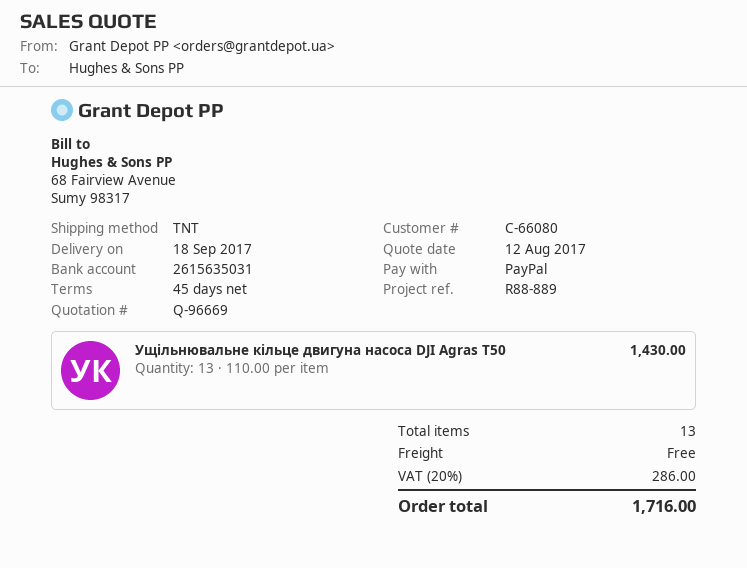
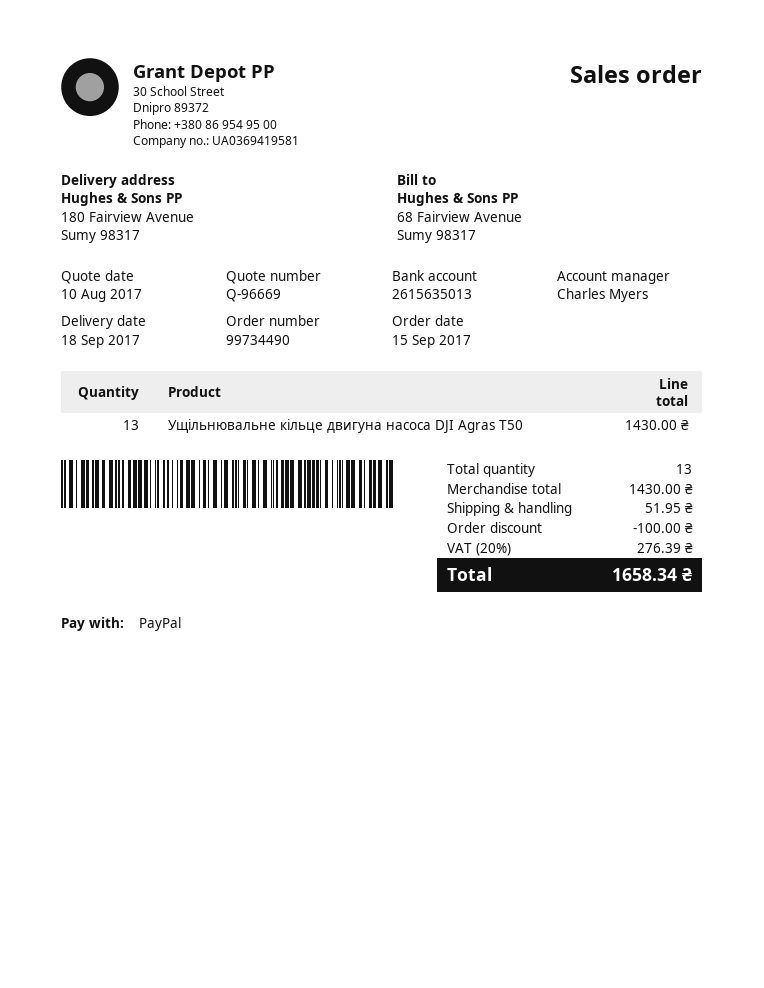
quote date: 2017-08-12 -> 2017-08-10
bank account: 2615635031 -> 2615635013
discount: none -> 100.00
shipping: 0.00 -> 51.95
tax: 20% = 286.00 -> 20% = 276.39
total: 1716.00 -> 1658.34

